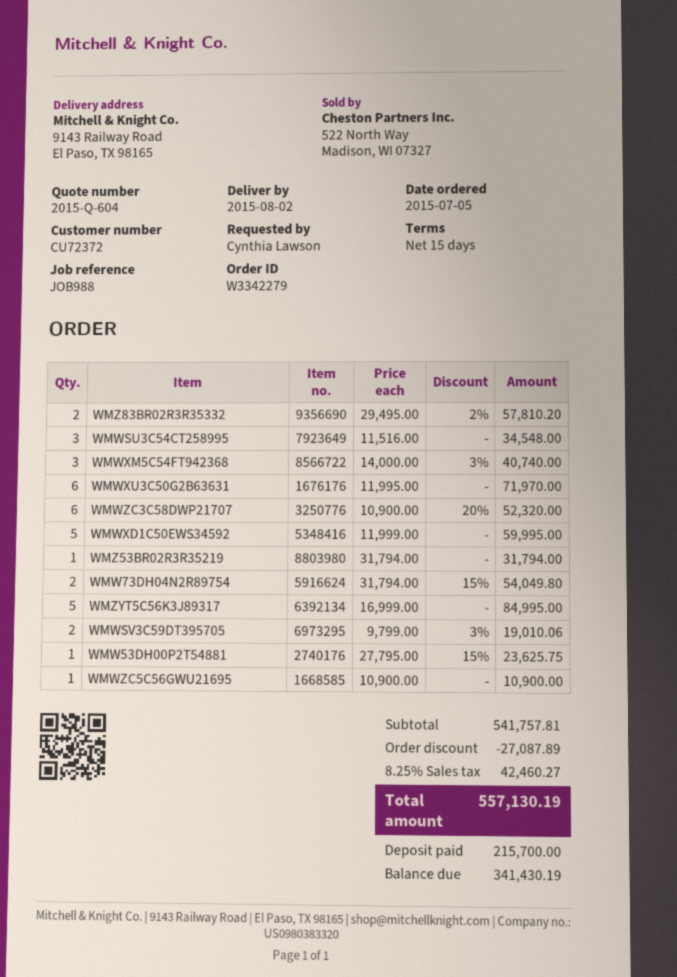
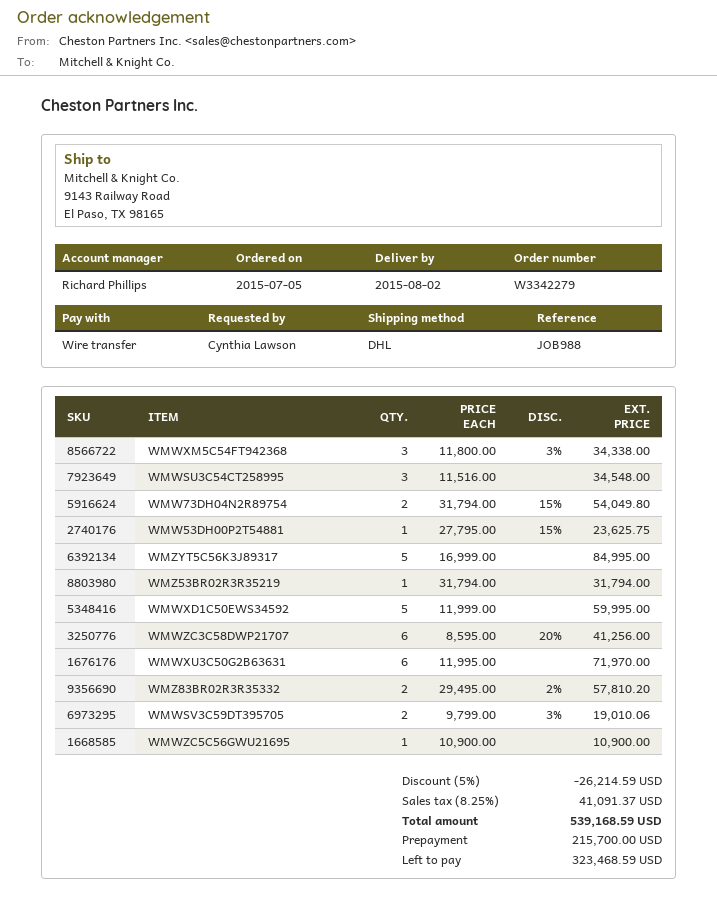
WMWXM5C54FT942368: 3 x 14000.00 - 3% = 40740.00 -> 3 x 11800.00 - 3% = 34338.00
WMWZC3C58DWP21707: 6 x 10900.00 - 20% = 52320.00 -> 6 x 8595.00 - 20% = 41256.00
discount: 27087.89 -> 26214.59
tax: 8.25% = 42460.27 -> 8.25% = 41091.37
total: 557130.19 -> 539168.59
balance: 341430.19 -> 323468.59

